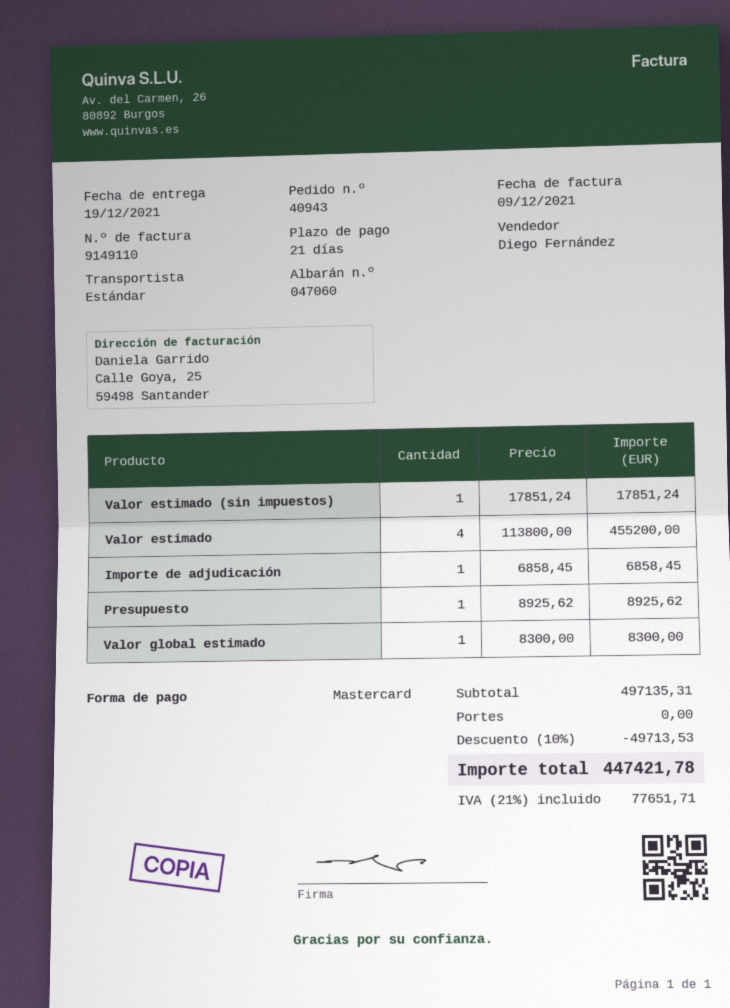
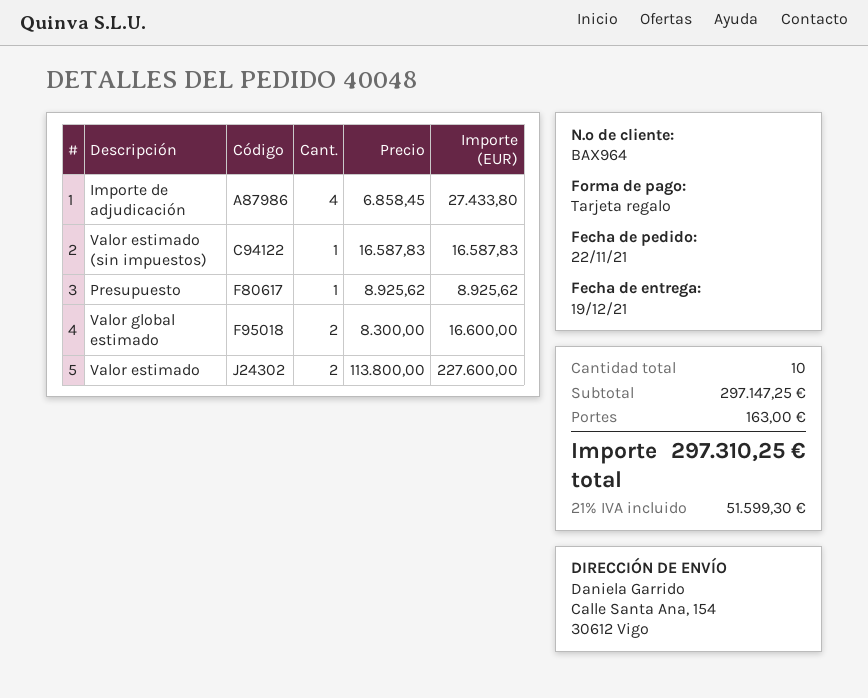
order number: 40943 -> 40048
payment method: Mastercard -> gift card
Valor estimado (sin impuestos): 1 x 17851.24 = 17851.24 -> 1 x 16587.83 = 16587.83
Valor estimado: 4 x 113800.00 = 455200.00 -> 2 x 113800.00 = 227600.00
Importe de adjudicación: 1 x 6858.45 = 6858.45 -> 4 x 6858.45 = 27433.80
Valor global estimado: 1 x 8300.00 = 8300.00 -> 2 x 8300.00 = 16600.00
subtotal: 497135.31 -> 297147.25
discount: 10% = 49713.53 -> none
shipping: 0.00 -> 163.00
tax: 21% = 77651.71 -> 21% = 51599.30
total: 447421.78 -> 297310.25

